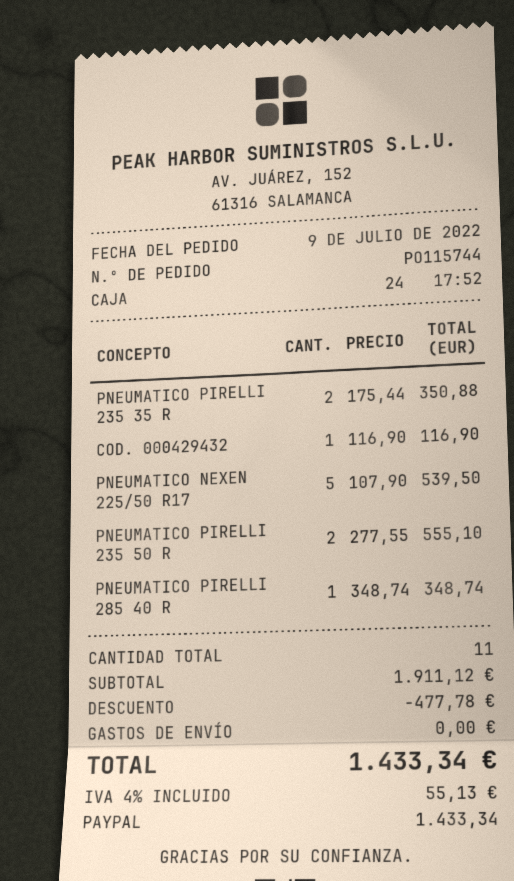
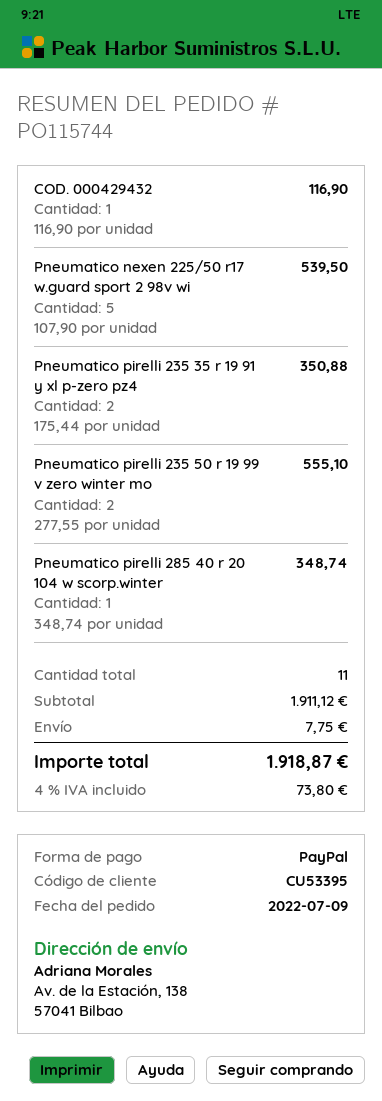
discount: 477.78 -> none
shipping: 0.00 -> 7.75
tax: 4% = 55.13 -> 4% = 73.80
total: 1433.34 -> 1918.87

